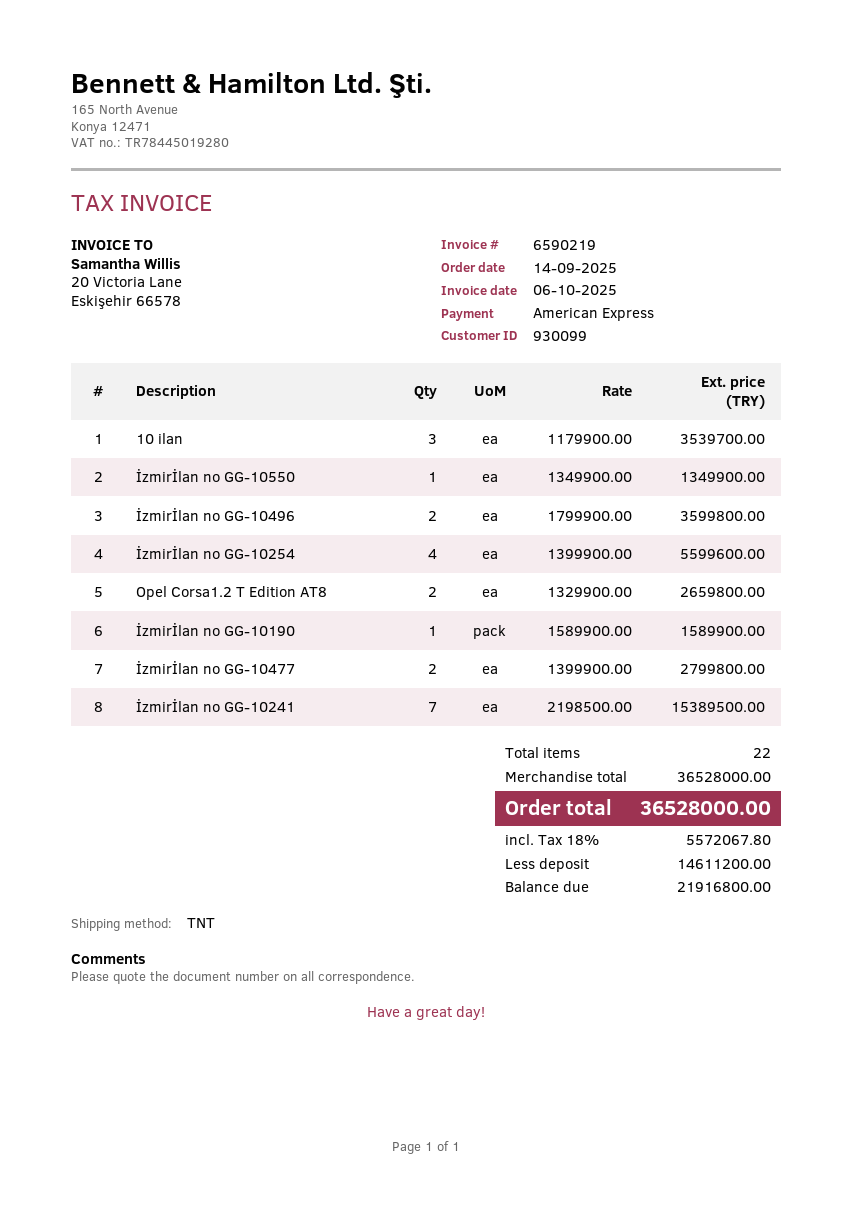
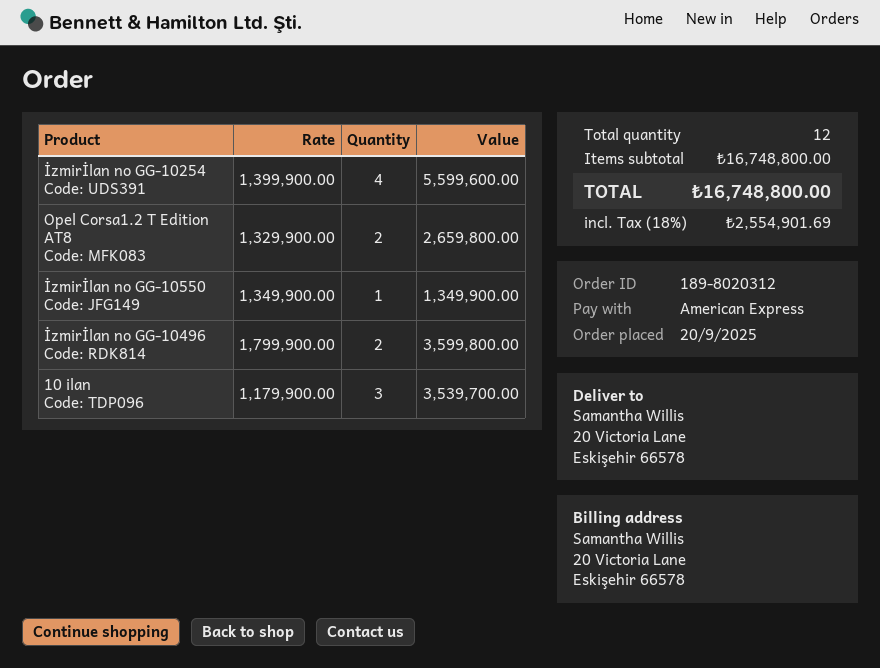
order date: 2025-09-14 -> 2025-09-20
İzmirİlan no GG-10190: 1 x 1589900.00 = 1589900.00 -> none
İzmirİlan no GG-10477: 2 x 1399900.00 = 2799800.00 -> none
İzmirİlan no GG-10241: 7 x 2198500.00 = 15389500.00 -> none
total quantity: 22 -> 12
subtotal: 36528000.00 -> 16748800.00
tax: 18% = 5572067.80 -> 18% = 2554901.69
total: 36528000.00 -> 16748800.00

